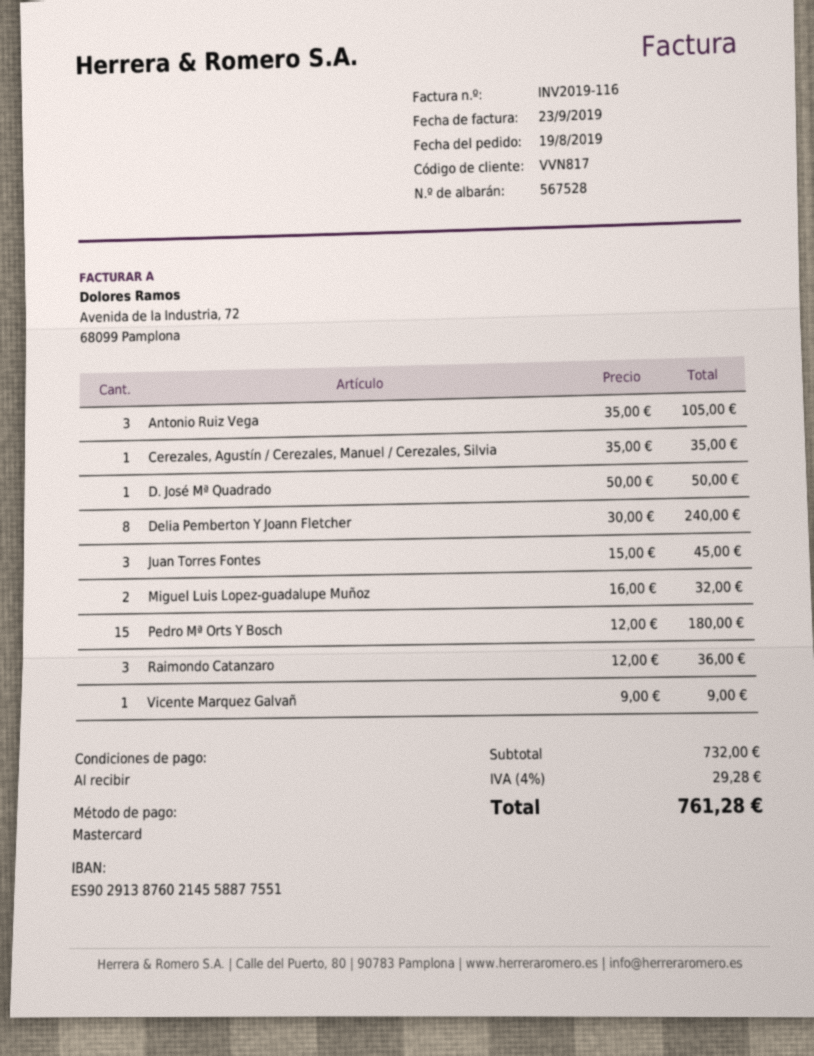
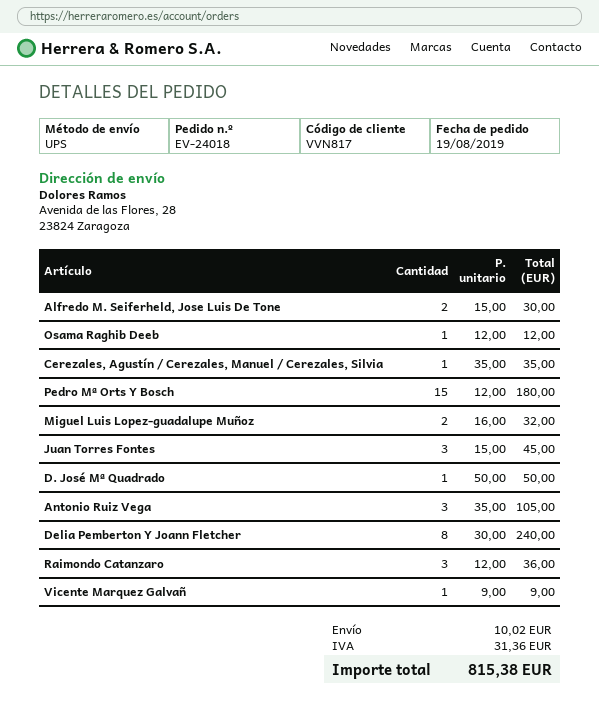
Alfredo M. Seiferheld, Jose Luis De Tone: none -> 2 x 15.00 = 30.00
Osama Raghib Deeb: none -> 1 x 12.00 = 12.00
shipping: none -> 10.02
tax: 29.28 -> 31.36
total: 761.28 -> 815.38

